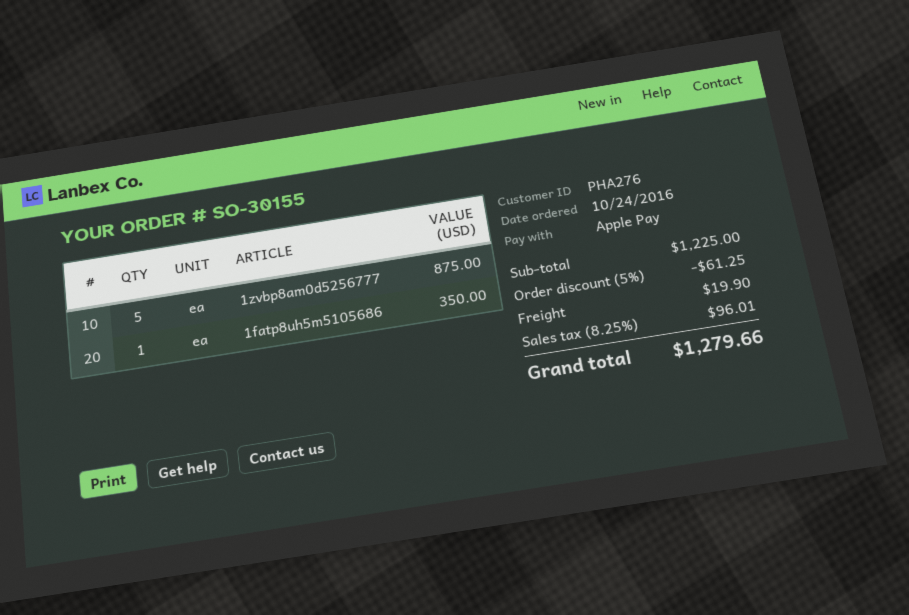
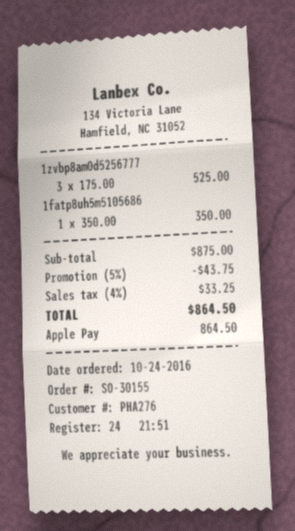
1zvbp8am0d5256777: 5 for 875.00 -> 3 for 525.00
subtotal: 1225.00 -> 875.00
discount: 5% = 61.25 -> 5% = 43.75
shipping: 19.90 -> none
tax: 8.25% = 96.01 -> 4% = 33.25
total: 1279.66 -> 864.50

